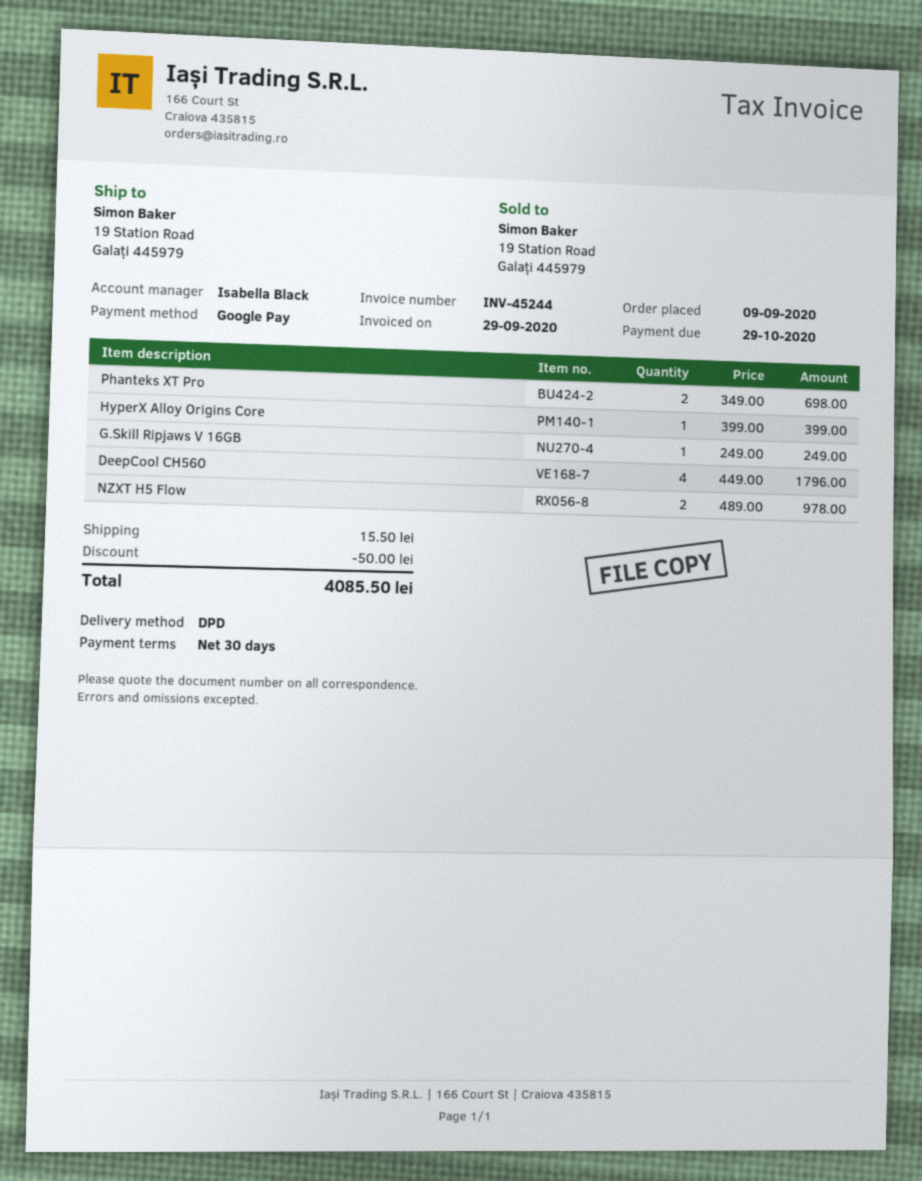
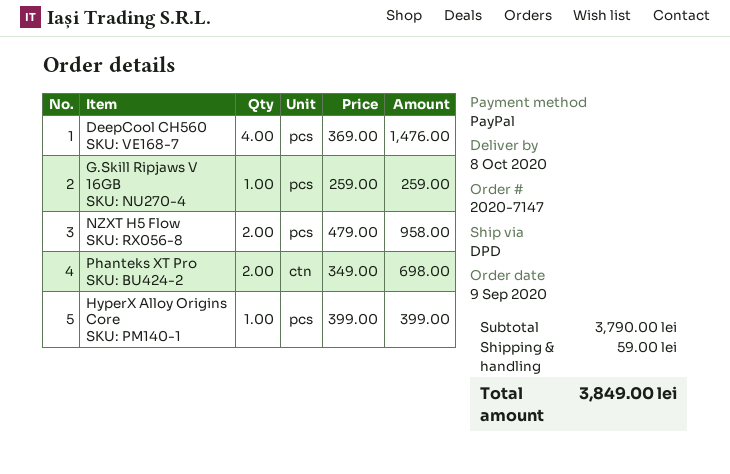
payment method: Google Pay -> PayPal
G.Skill Ripjaws V 16GB: 1 x 249.00 = 249.00 -> 1 x 259.00 = 259.00
DeepCool CH560: 4 x 449.00 = 1796.00 -> 4 x 369.00 = 1476.00
NZXT H5 Flow: 2 x 489.00 = 978.00 -> 2 x 479.00 = 958.00
discount: 50.00 -> none
shipping: 15.50 -> 59.00
total: 4085.50 -> 3849.00

